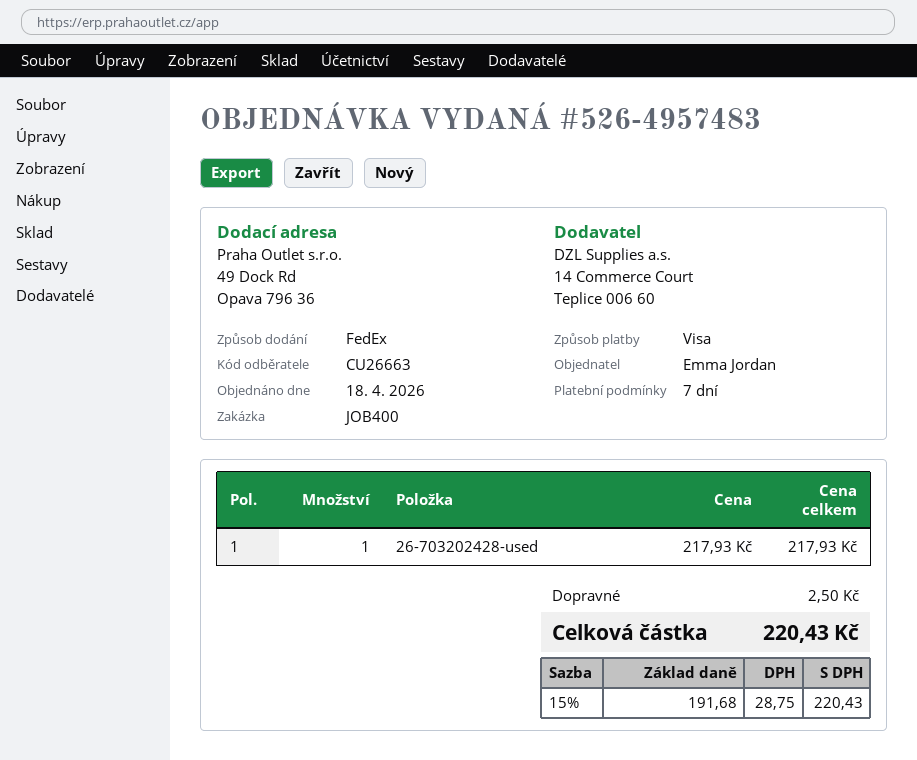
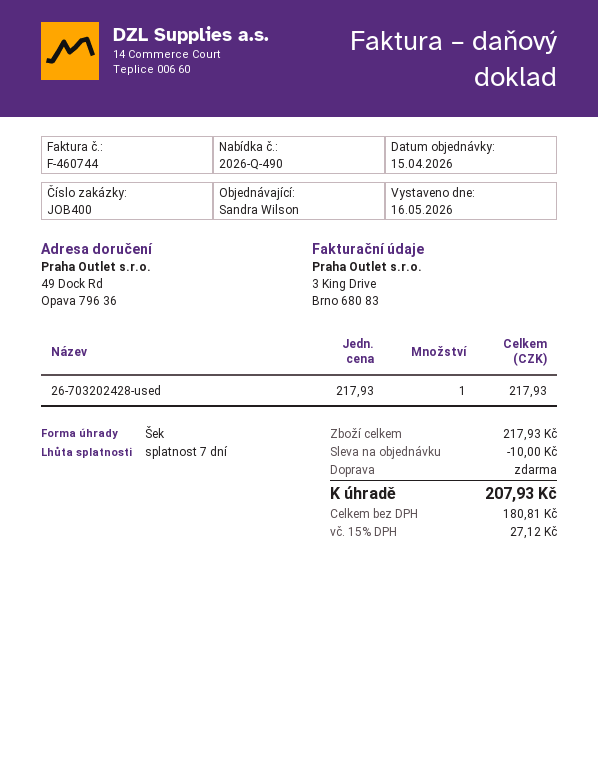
order date: 2026-04-18 -> 2026-04-15
ordered by: Emma Jordan -> Sandra Wilson
payment method: Visa -> cheque
discount: none -> 10.00
shipping: 2.50 -> 0.00
net: 191.68 -> 180.81
tax: 15% = 28.75 -> 15% = 27.12
total: 220.43 -> 207.93

